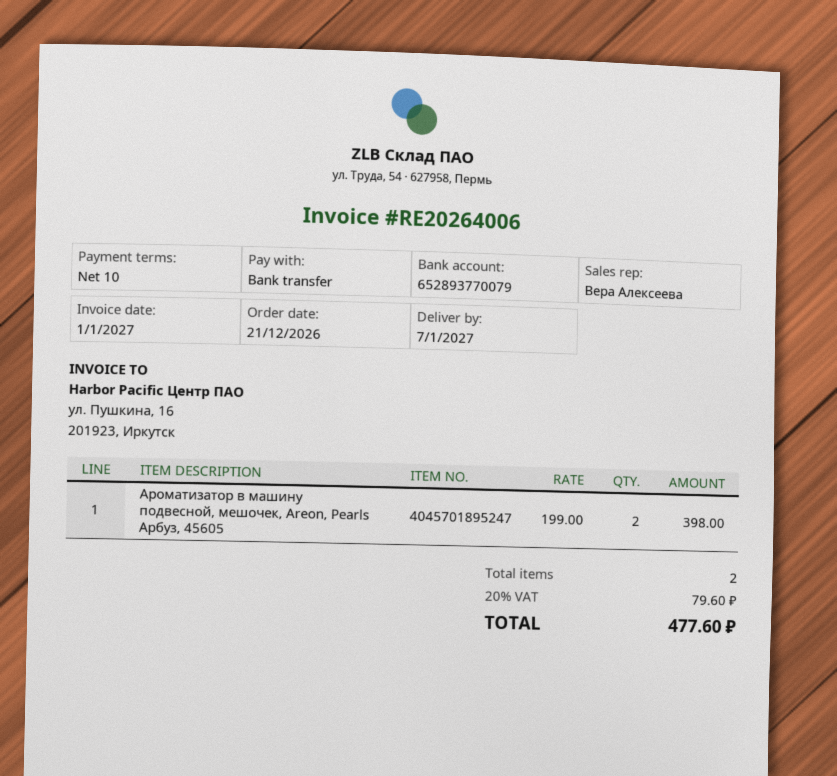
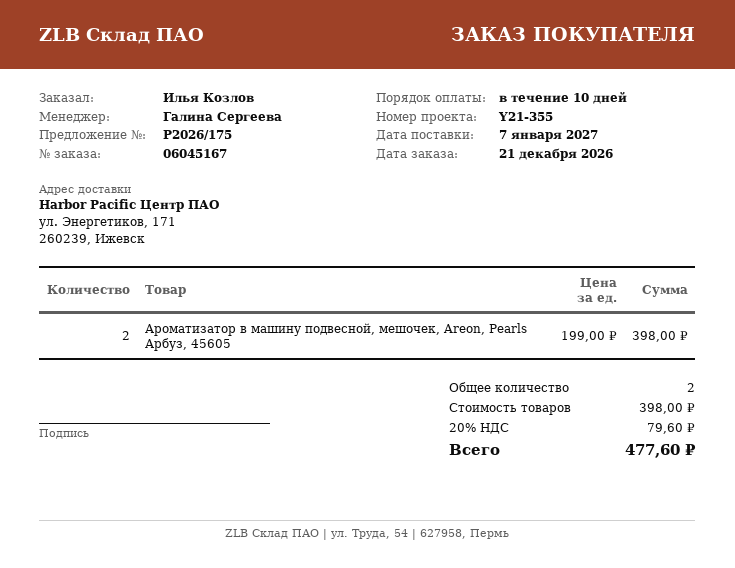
sales rep: Вера Алексеева -> Галина Сергеева

